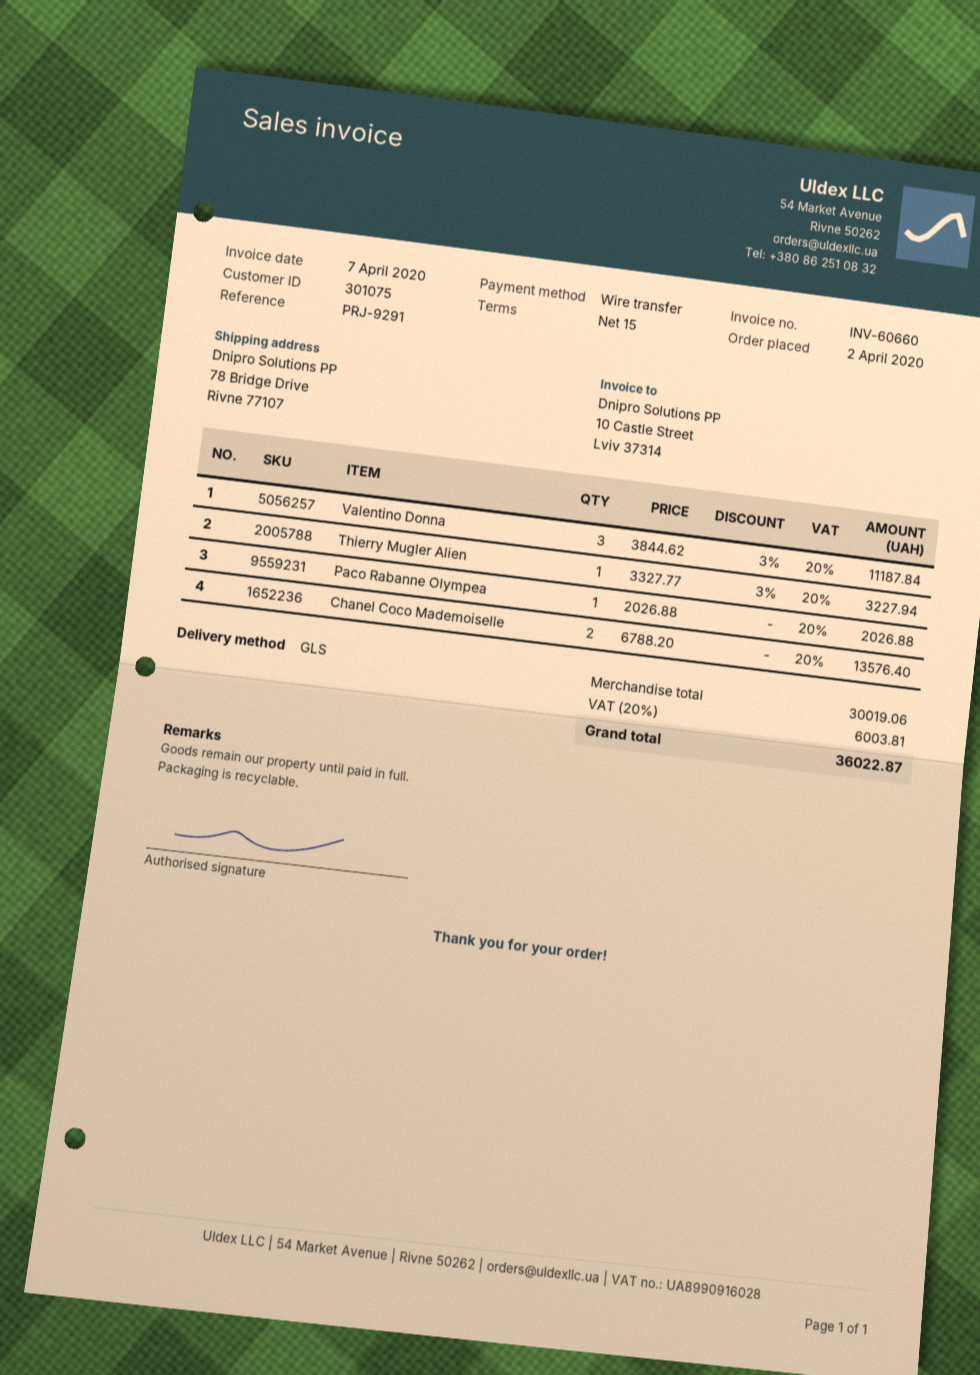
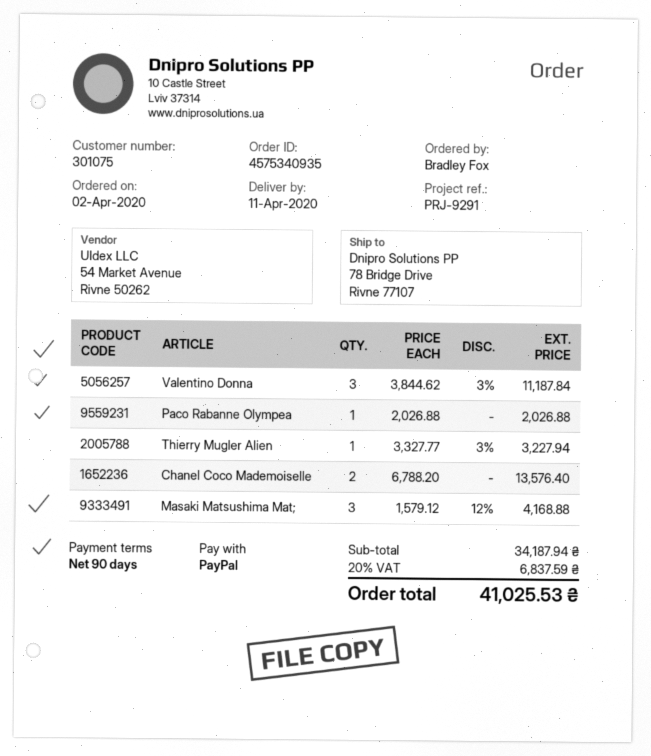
payment terms: 15 days -> 90 days
payment method: bank transfer -> PayPal
Masaki Matsushima Mat;: none -> 3 x 1579.12 - 12% = 4168.88
subtotal: 30019.06 -> 34187.94
tax: 20% = 6003.81 -> 20% = 6837.59
total: 36022.87 -> 41025.53

